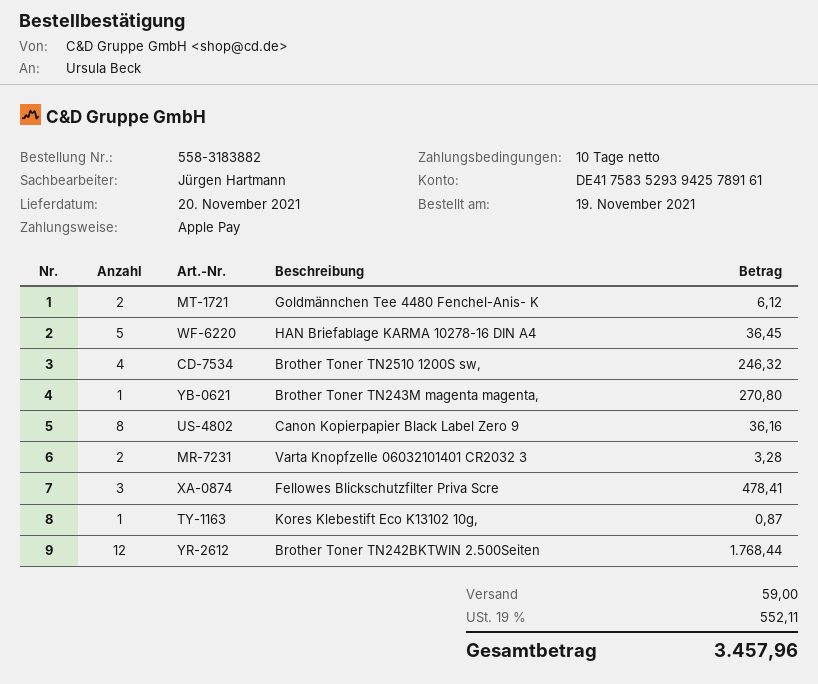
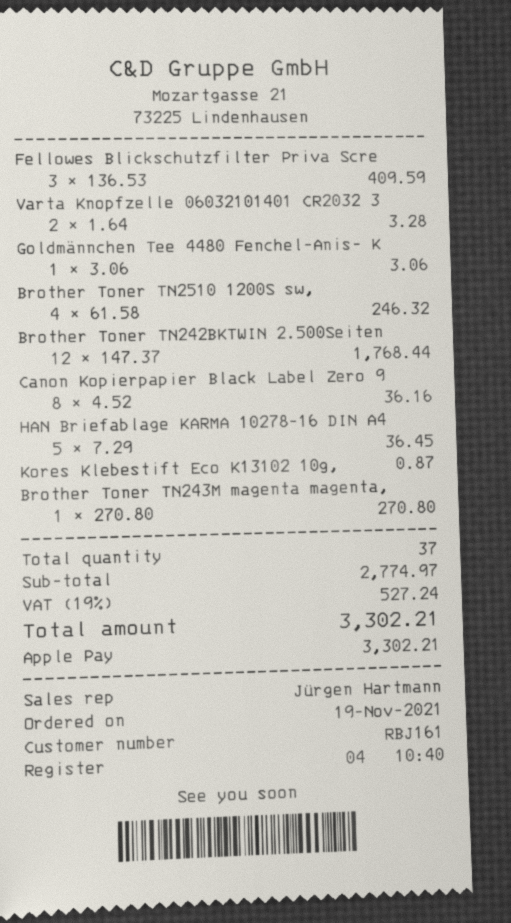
Goldmännchen Tee 4480 Fenchel-Anis- K: 2 for 6.12 -> 1 for 3.06
Fellowes Blickschutzfilter Priva Scre: 3 for 478.41 -> 3 for 409.59
shipping: 59.00 -> none
tax: 19% = 552.11 -> 19% = 527.24
total: 3457.96 -> 3302.21

